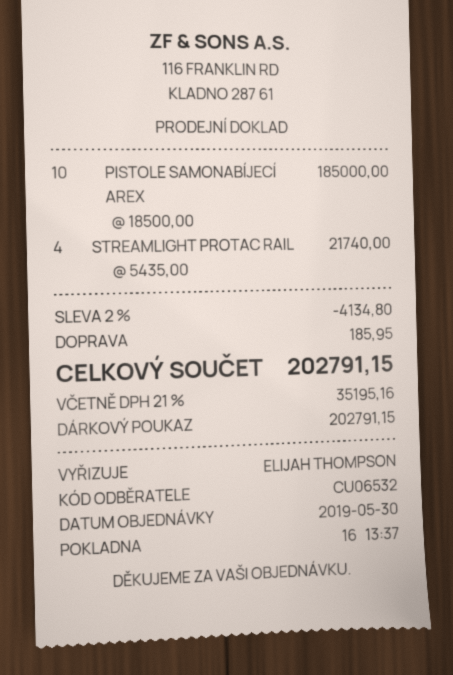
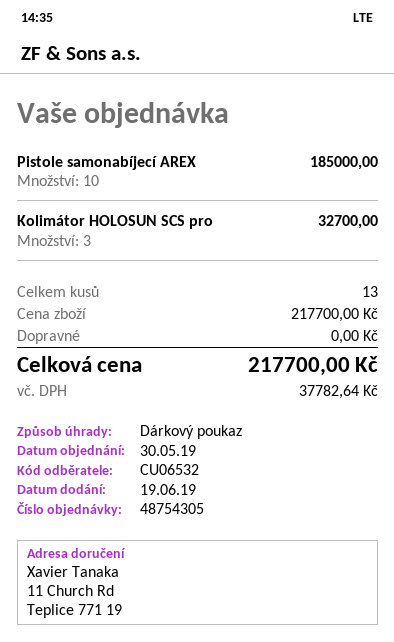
STREAMLIGHT PROTAC RAIL: 4 for 21740.00 -> none
Kolimátor HOLOSUN SCS pro: none -> 3 for 32700.00
discount: 2% = 4134.80 -> none
shipping: 185.95 -> 0.00
tax: 35195.16 -> 37782.64
total: 202791.15 -> 217700.00

